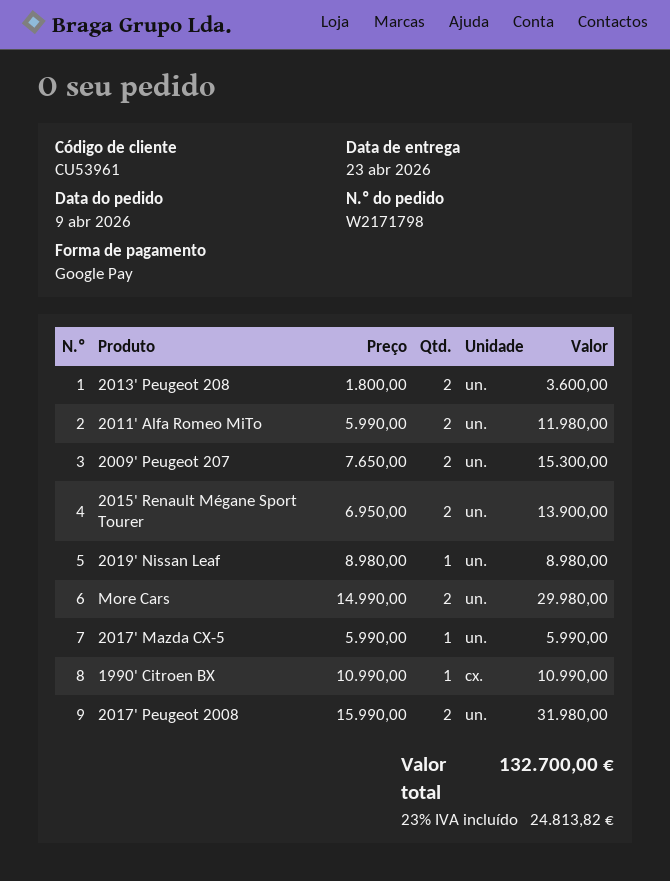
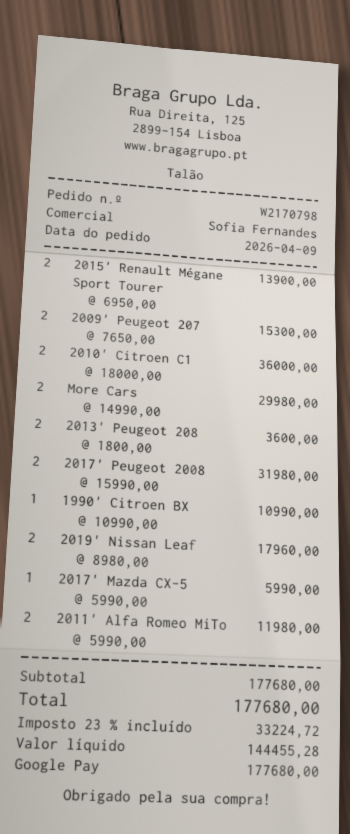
order number: W2171798 -> W2170798
2019' Nissan Leaf: 1 x 8980.00 = 8980.00 -> 2 x 8980.00 = 17960.00
2010' Citroen C1: none -> 2 x 18000.00 = 36000.00
tax: 23% = 24813.82 -> 23% = 33224.72
total: 132700.00 -> 177680.00

